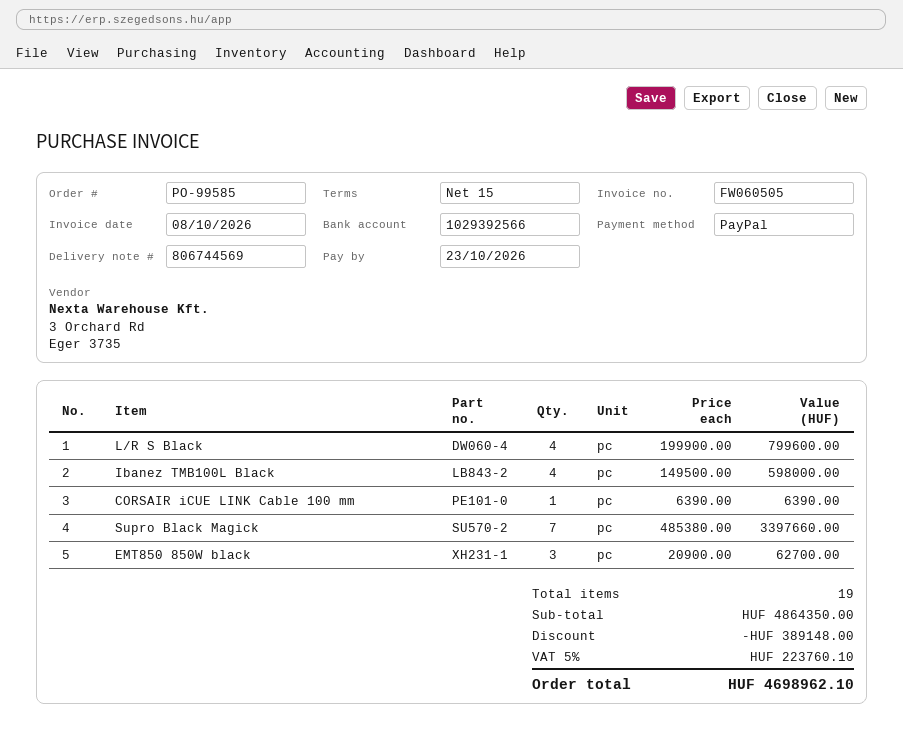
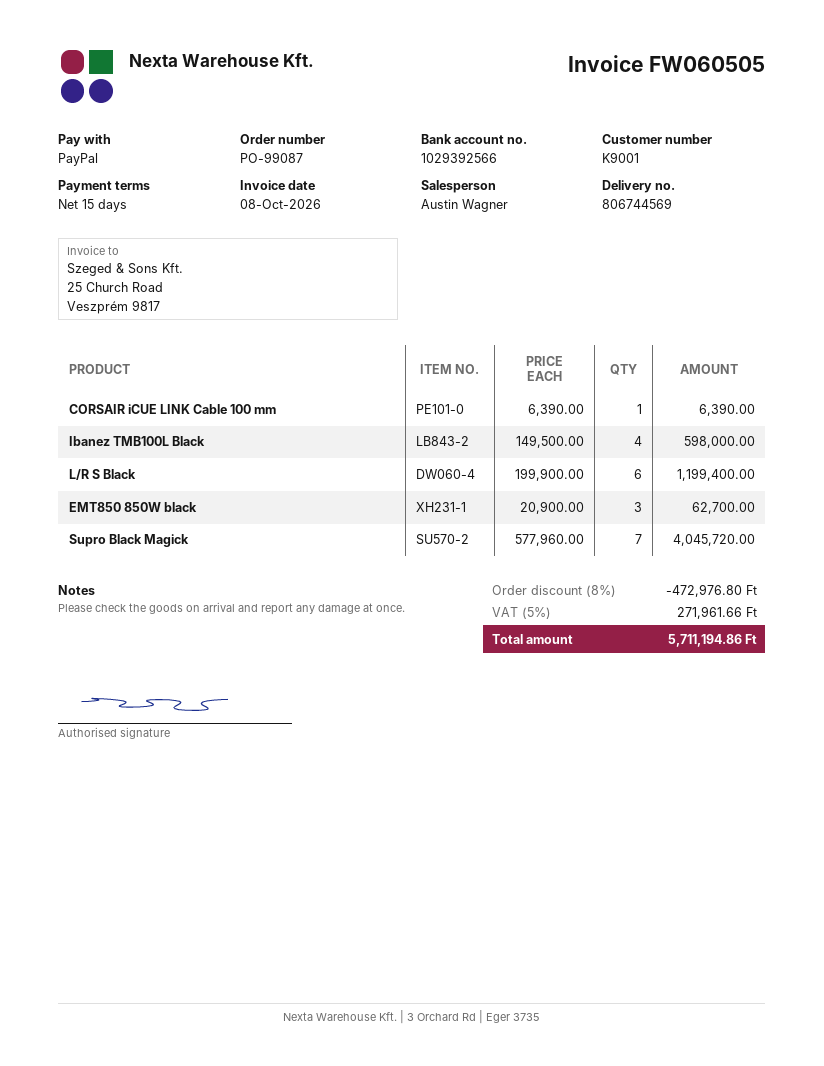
order number: PO-99585 -> PO-99087
L/R S Black: 4 x 199900.00 = 799600.00 -> 6 x 199900.00 = 1199400.00
Supro Black Magick: 7 x 485380.00 = 3397660.00 -> 7 x 577960.00 = 4045720.00
discount: 389148.00 -> 472976.80
tax: 5% = 223760.10 -> 5% = 271961.66
total: 4698962.10 -> 5711194.86

